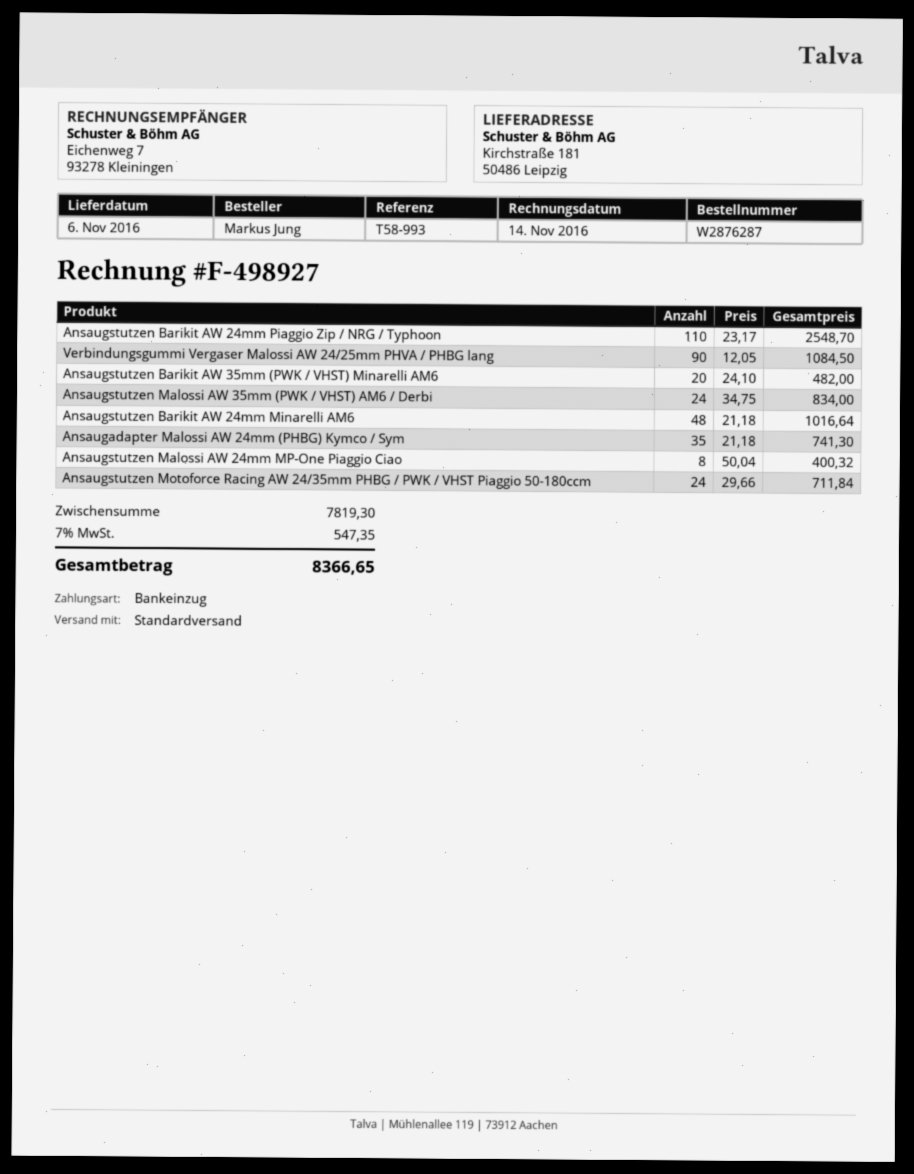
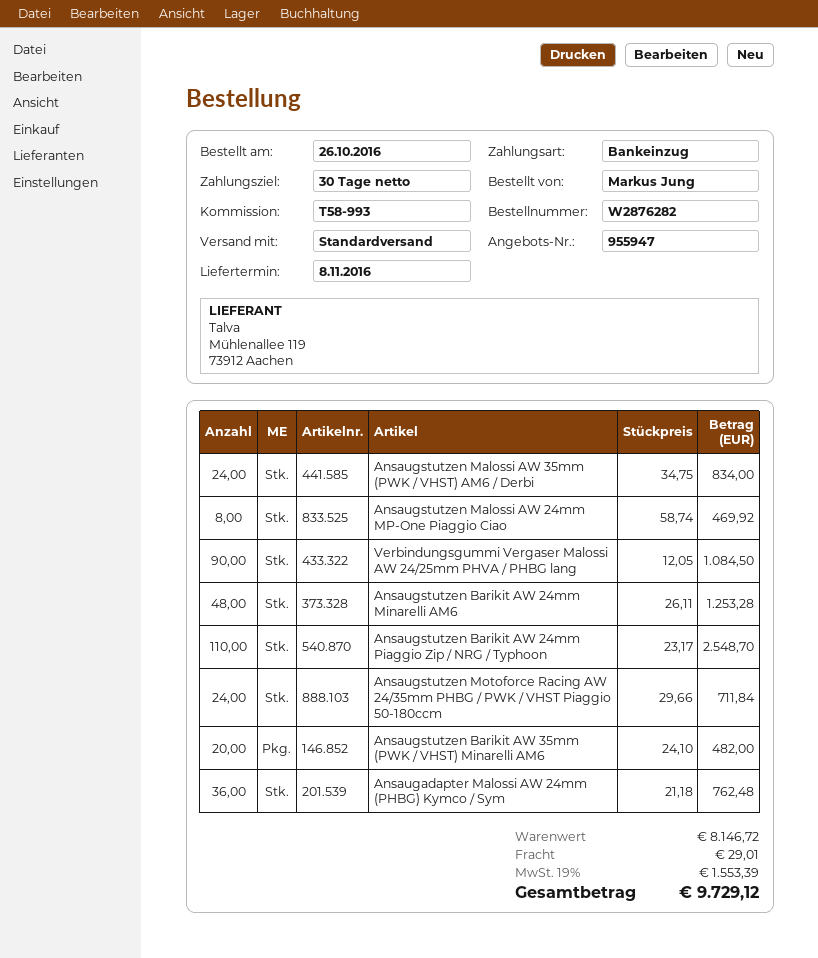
order number: W2876287 -> W2876282
delivery date: 2016-11-06 -> 2016-11-08
Ansaugstutzen Barikit AW 24mm Minarelli AM6: 48 x 21.18 = 1016.64 -> 48 x 26.11 = 1253.28
Ansaugadapter Malossi AW 24mm (PHBG) Kymco / Sym: 35 x 21.18 = 741.30 -> 36 x 21.18 = 762.48
Ansaugstutzen Malossi AW 24mm MP-One Piaggio Ciao: 8 x 50.04 = 400.32 -> 8 x 58.74 = 469.92
subtotal: 7819.30 -> 8146.72
shipping: none -> 29.01
tax: 7% = 547.35 -> 19% = 1553.39
total: 8366.65 -> 9729.12

